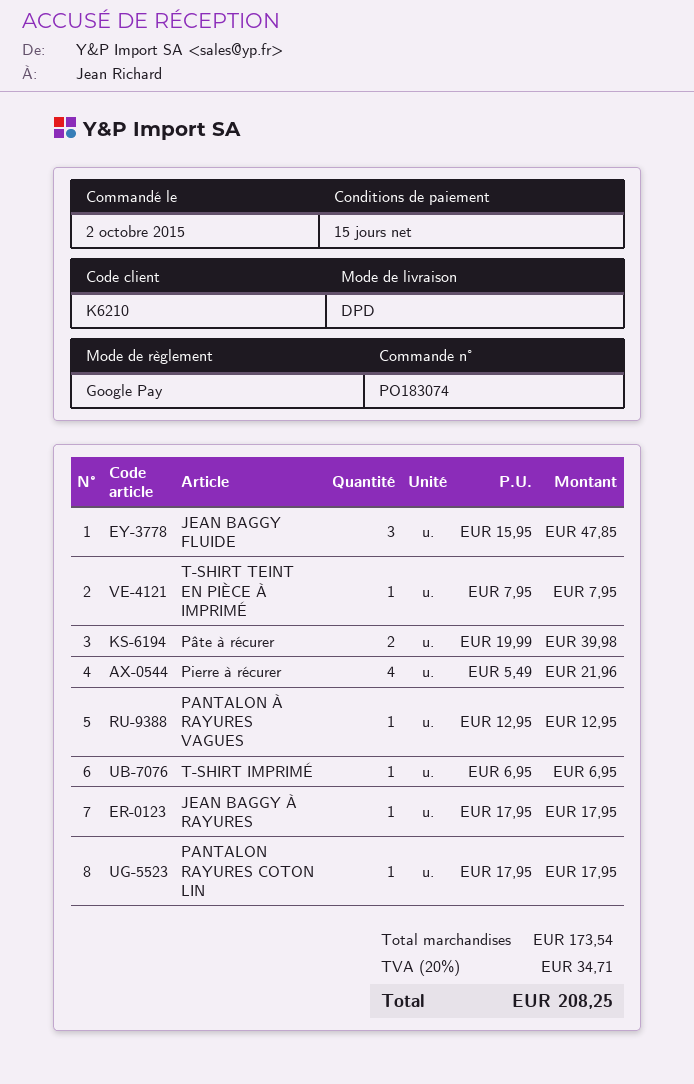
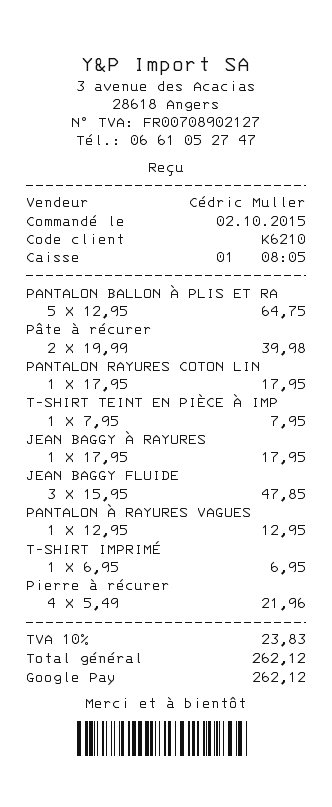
PANTALON BALLON À PLIS ET RA: none -> 5 x 12.95 = 64.75
tax: 20% = 34.71 -> 10% = 23.83
total: 208.25 -> 262.12

